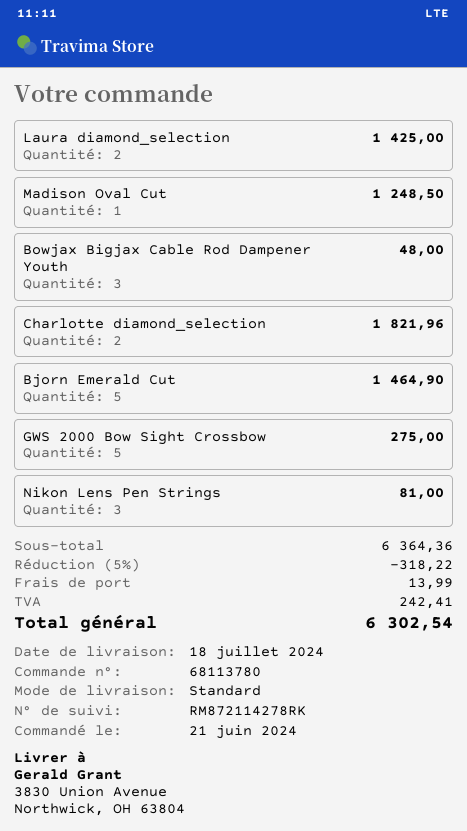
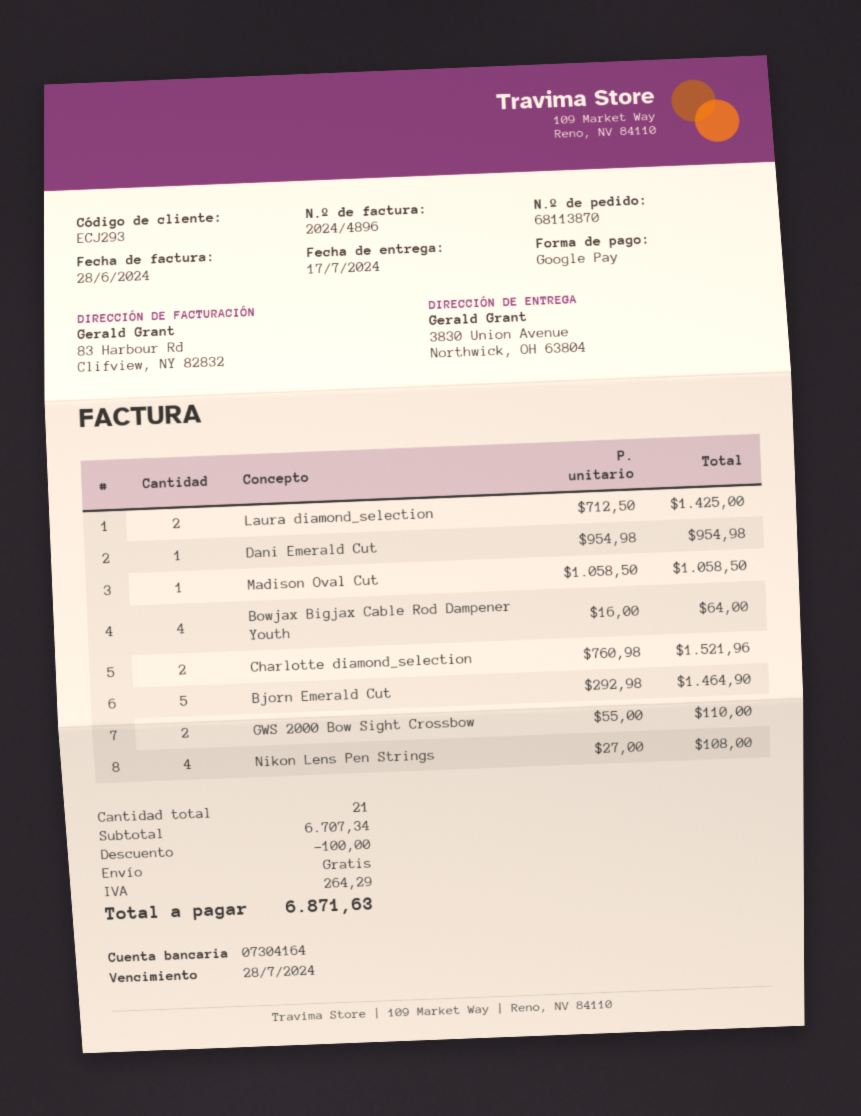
order number: 68113780 -> 68113870
delivery date: 2024-07-18 -> 2024-07-17
Madison Oval Cut: 1 for 1248.50 -> 1 for 1058.50
Bowjax Bigjax Cable Rod Dampener Youth: 3 for 48.00 -> 4 for 64.00
Charlotte diamond_selection: 2 for 1821.96 -> 2 for 1521.96
GWS 2000 Bow Sight Crossbow: 5 for 275.00 -> 2 for 110.00
Nikon Lens Pen Strings: 3 for 81.00 -> 4 for 108.00
Dani Emerald Cut: none -> 1 for 954.98
subtotal: 6364.36 -> 6707.34
discount: 318.22 -> 100.00
shipping: 13.99 -> 0.00
tax: 242.41 -> 264.29
total: 6302.54 -> 6871.63

